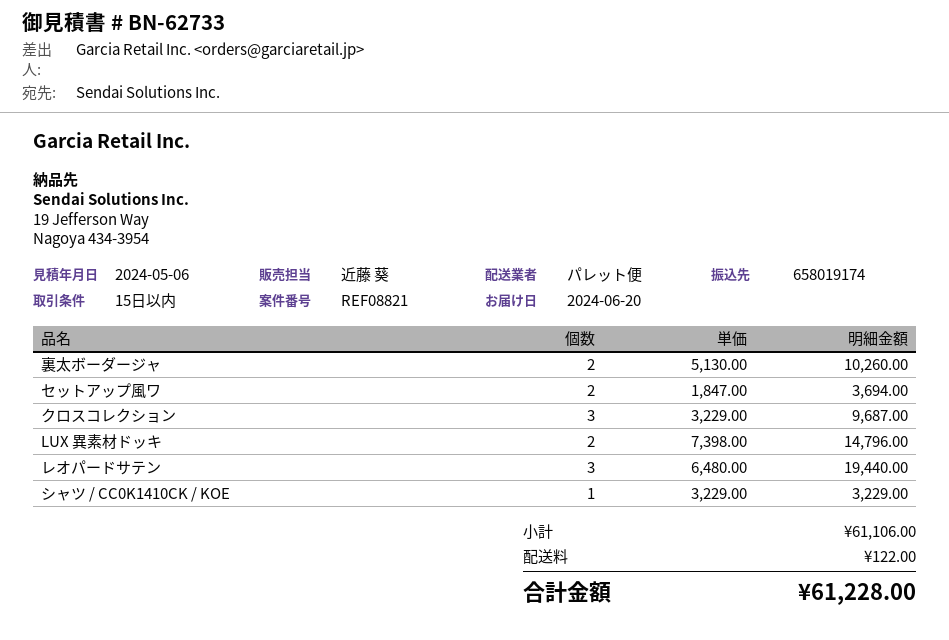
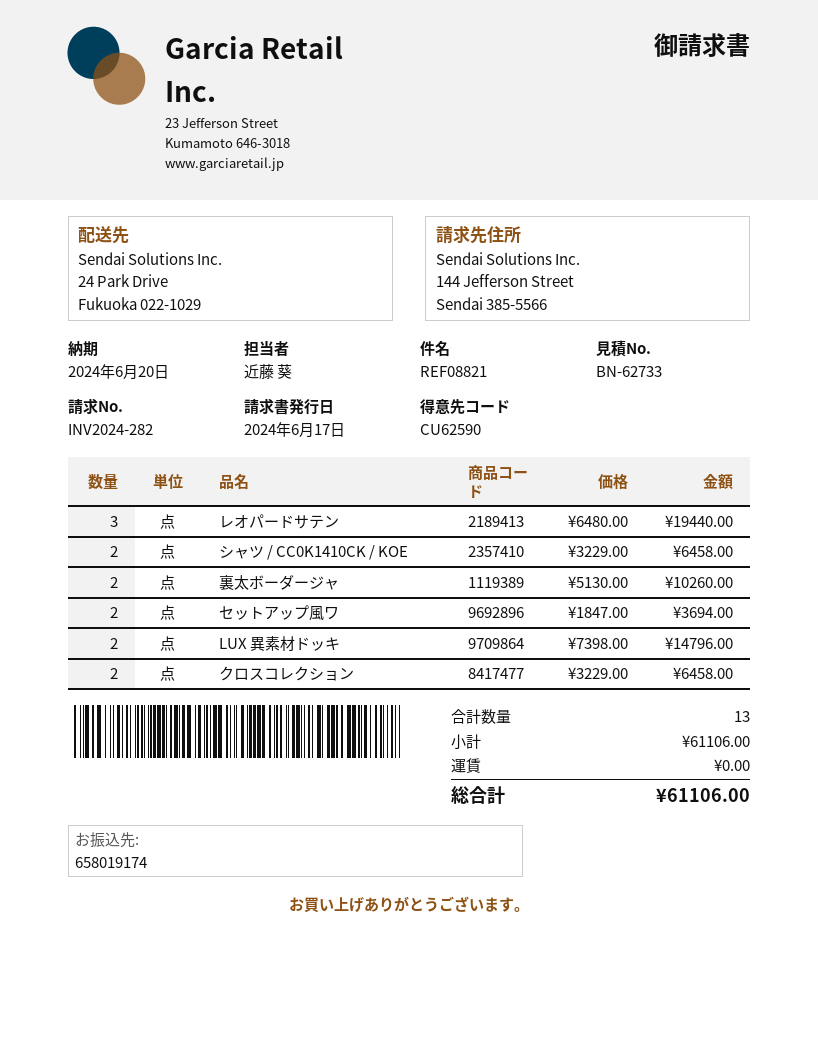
ship to: 19 Jefferson Way, Nagoya 434-3954 -> 24 Park Drive, Fukuoka 022-1029
クロスコレクション: 3 x 3229.00 = 9687.00 -> 2 x 3229.00 = 6458.00
シャツ / CC0K1410CK / KOE: 1 x 3229.00 = 3229.00 -> 2 x 3229.00 = 6458.00
shipping: 122.00 -> 0.00
total: 61228.00 -> 61106.00

